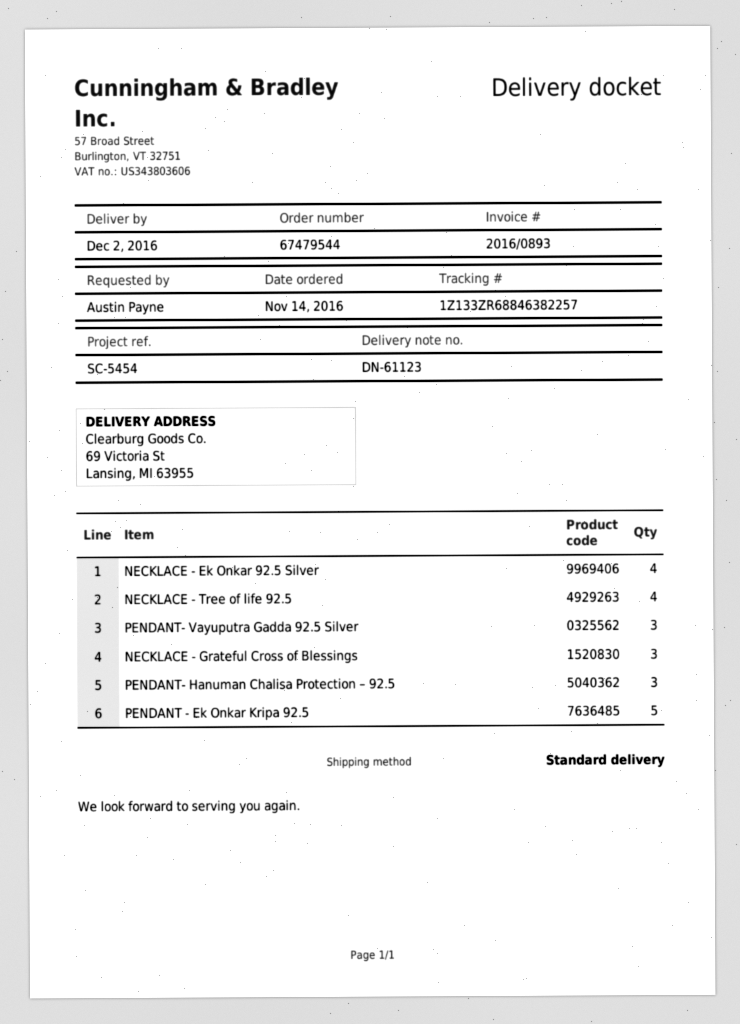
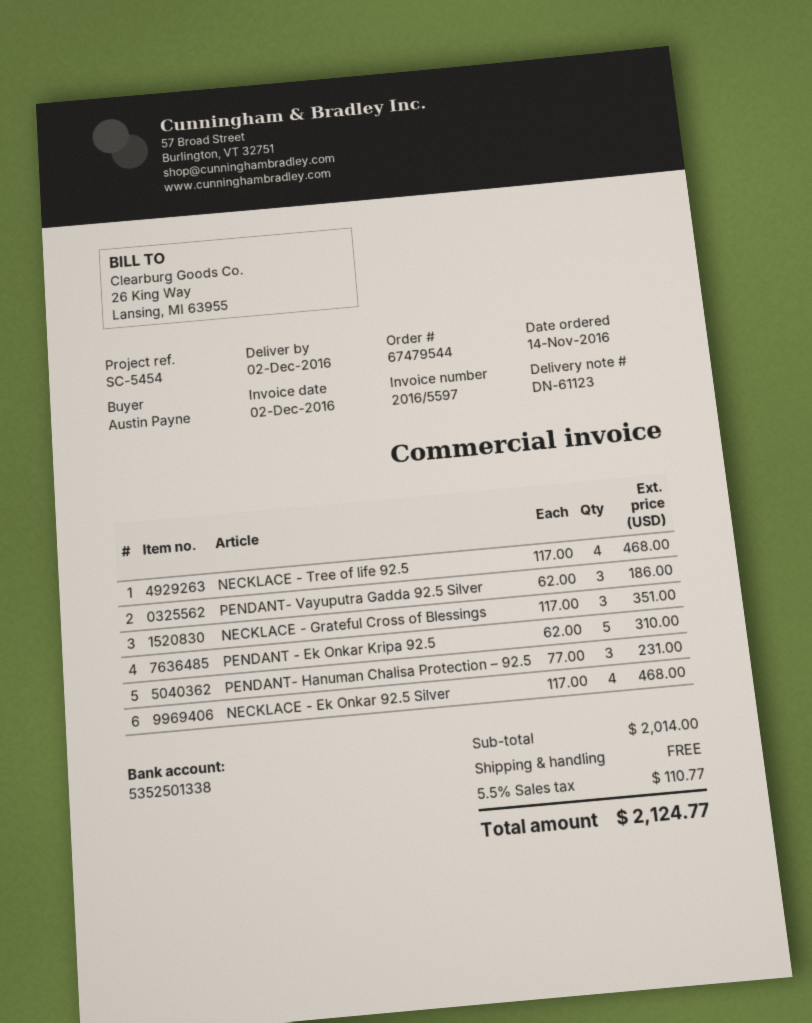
invoice number: 2016/0893 -> 2016/5597

